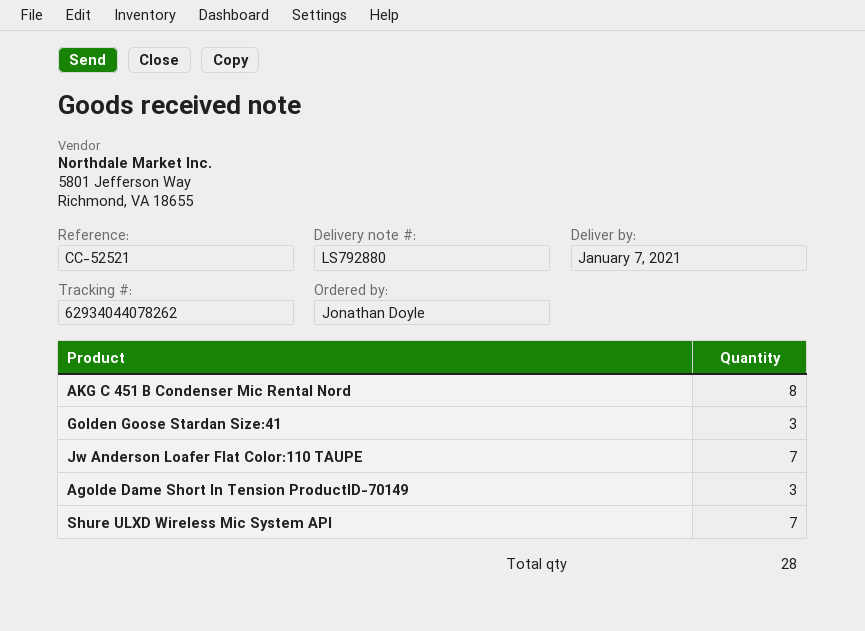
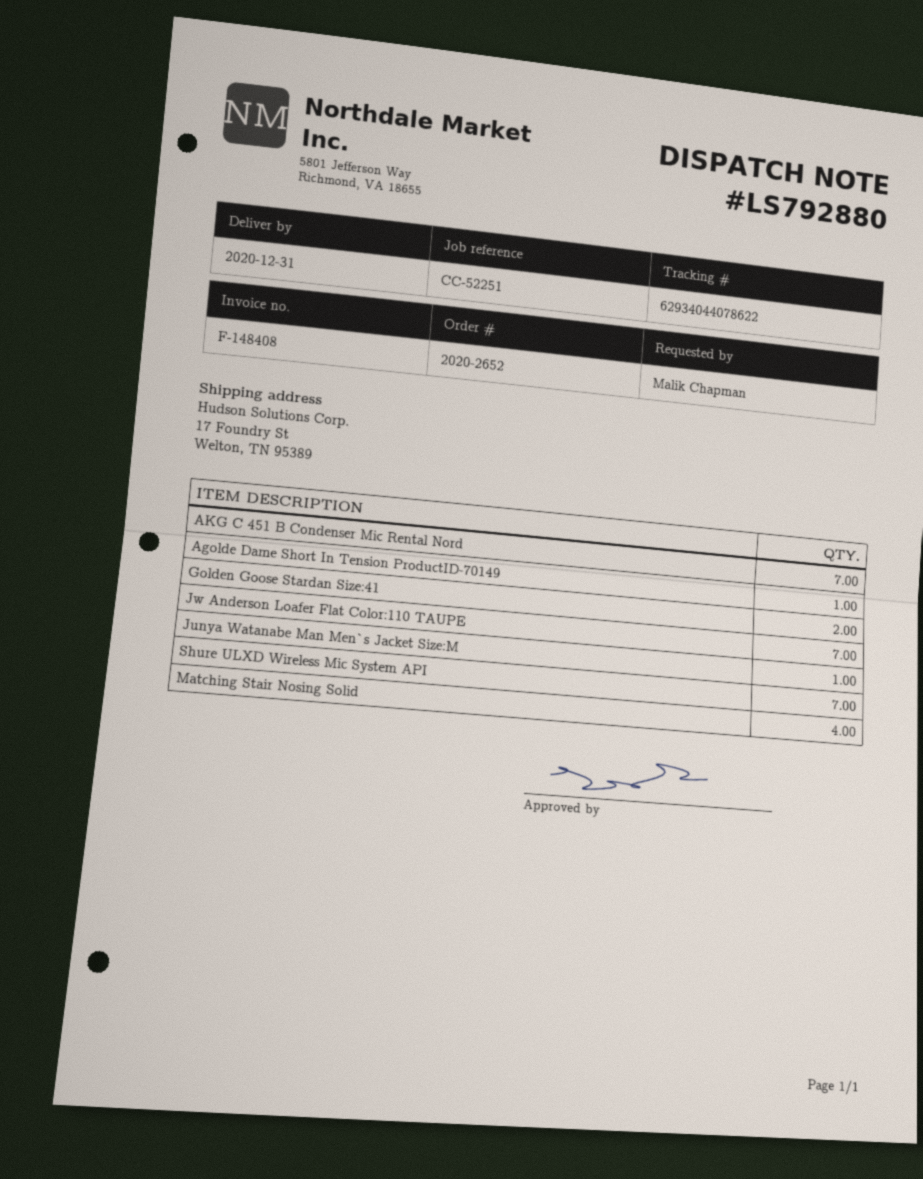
delivery date: 2021-01-07 -> 2020-12-31
reference: CC-52521 -> CC-52251
ordered by: Jonathan Doyle -> Malik Chapman
tracking number: 62934044078262 -> 62934044078622
AKG C 451 B Condenser Mic Rental Nord: 8 -> 7
Golden Goose Stardan Size:41: 3 -> 2
Agolde Dame Short In Tension ProductID-70149: 3 -> 1
Junya Watanabe Man Men`s Jacket Size:M: none -> 1
Matching Stair Nosing Solid: none -> 4

